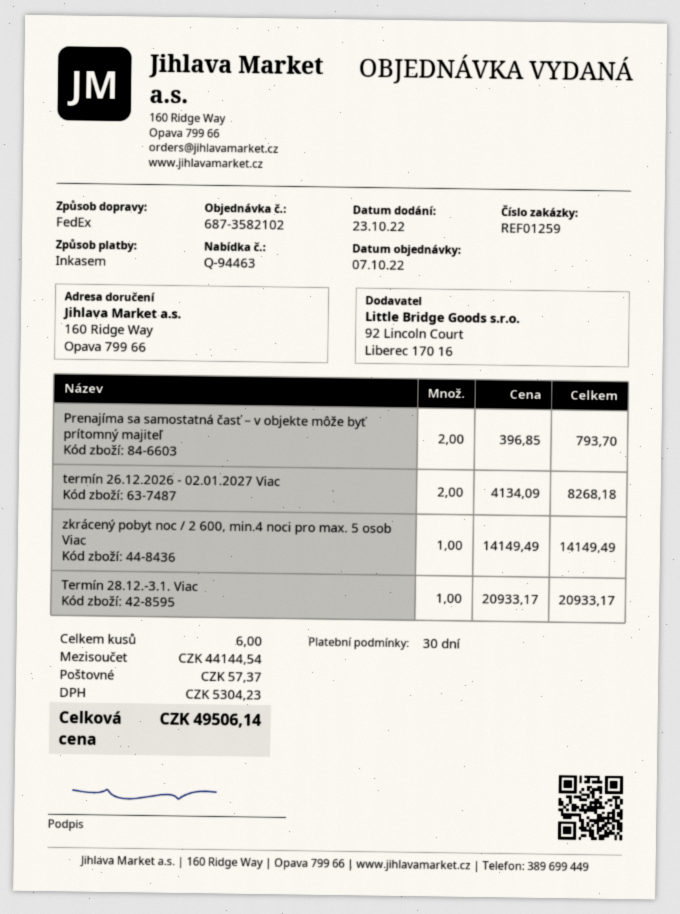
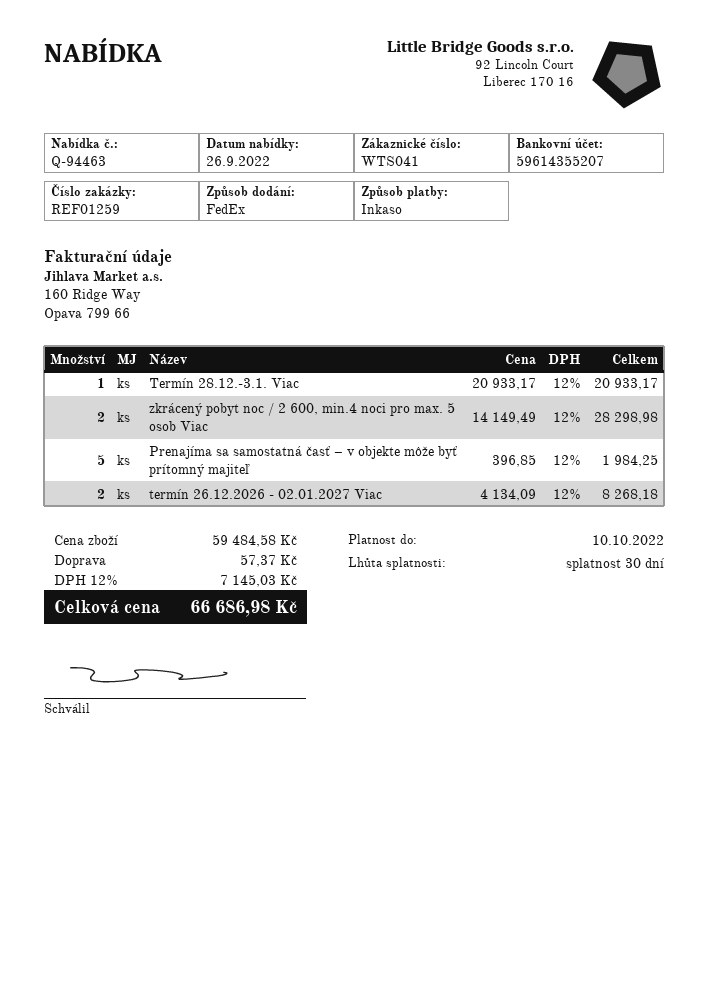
Prenajíma sa samostatná časť – v objekte môže byť prítomný majiteľ: 2 x 396.85 = 793.70 -> 5 x 396.85 = 1984.25
zkrácený pobyt noc / 2 600, min.4 noci pro max. 5 osob Viac: 1 x 14149.49 = 14149.49 -> 2 x 14149.49 = 28298.98
subtotal: 44144.54 -> 59484.58
tax: 5304.23 -> 7145.03
total: 49506.14 -> 66686.98

